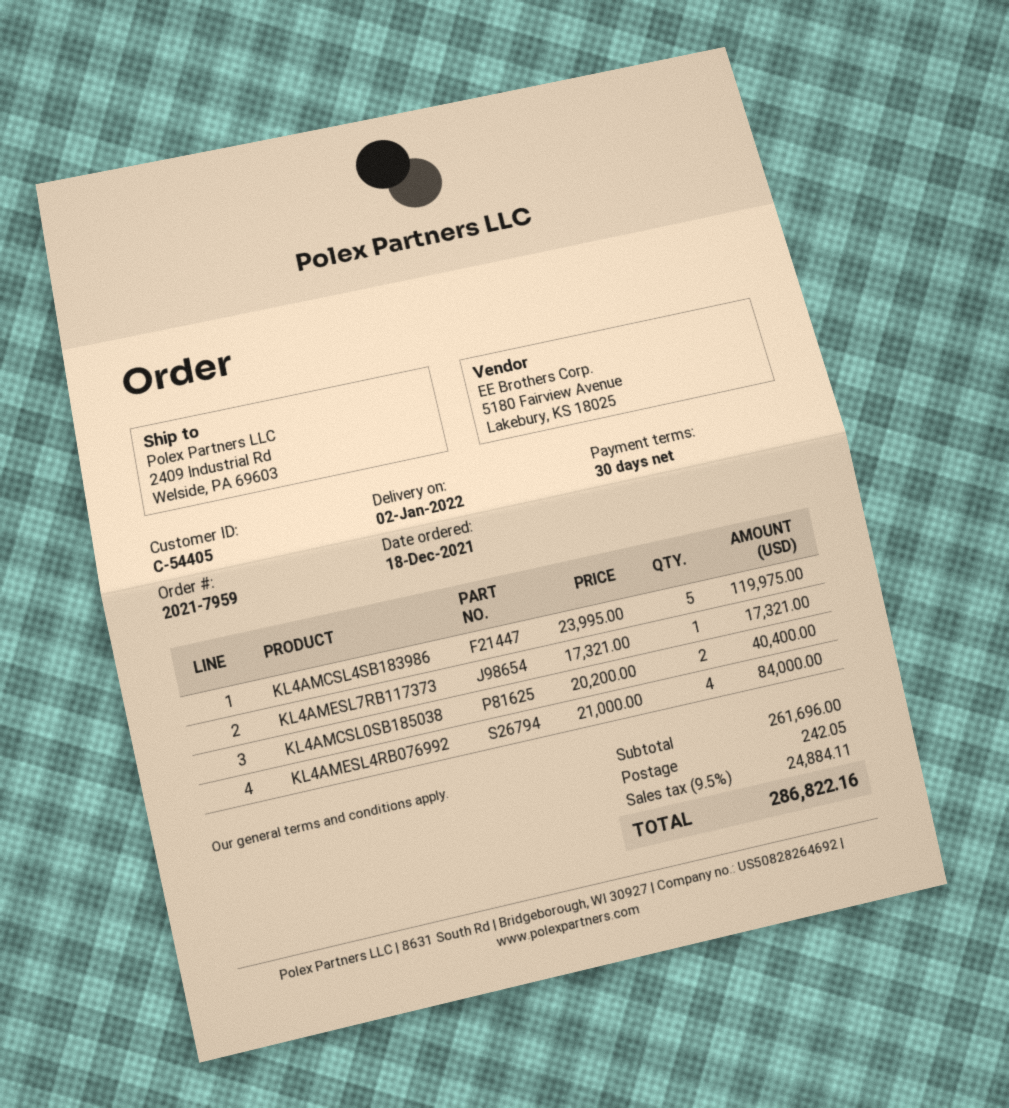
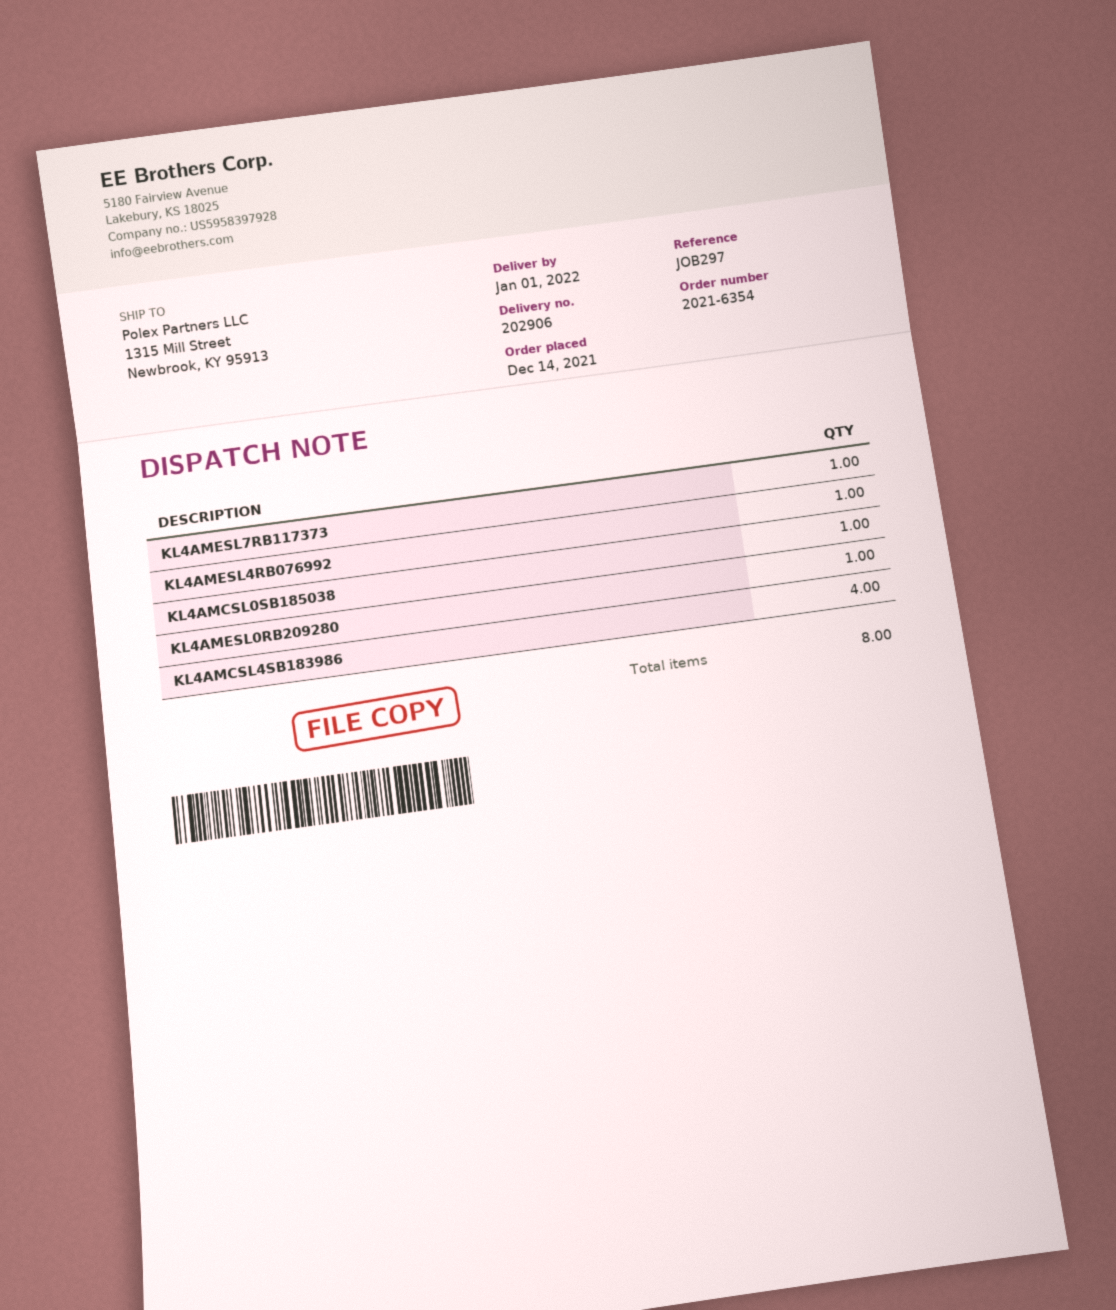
order number: 2021-7959 -> 2021-6354
order date: 2021-12-18 -> 2021-12-14
delivery date: 2022-01-02 -> 2022-01-01
ship to: 2409 Industrial Rd, Welside, PA 69603 -> 1315 Mill Street, Newbrook, KY 95913
KL4AMCSL4SB183986: 5 -> 4
KL4AMCSL0SB185038: 2 -> 1
KL4AMESL4RB076992: 4 -> 1
KL4AMESL0RB209280: none -> 1

